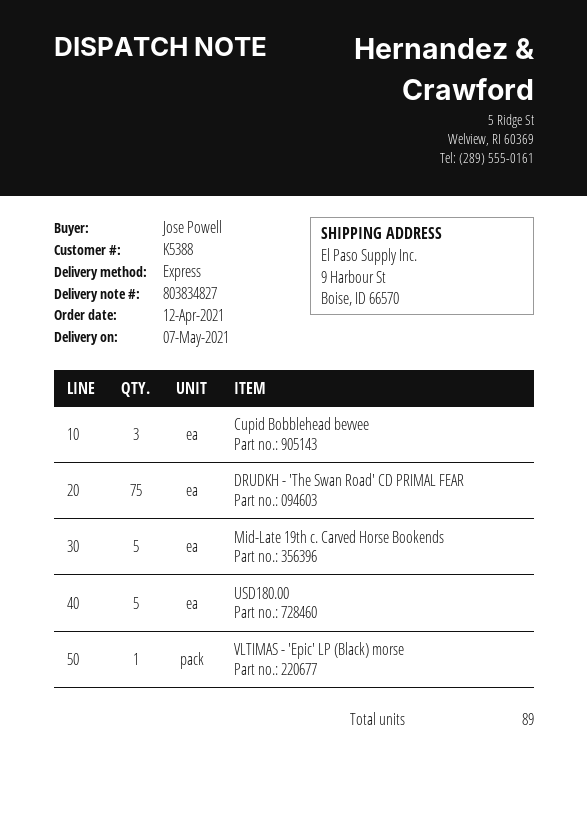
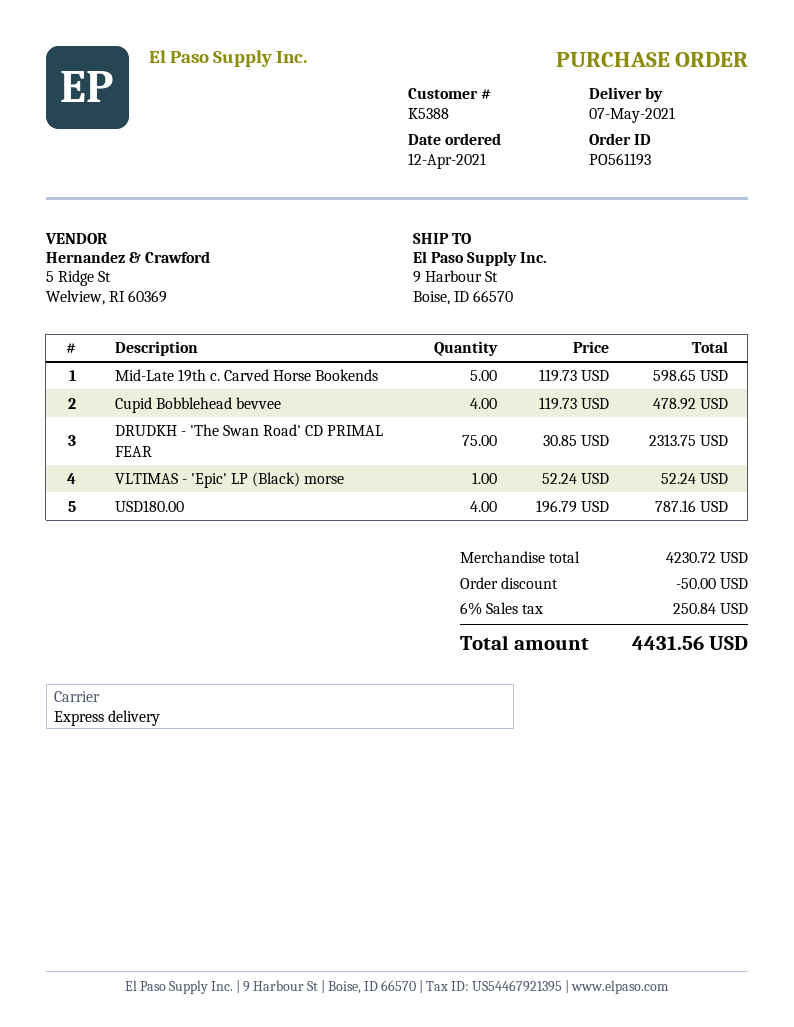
Cupid Bobblehead bevvee: 3 -> 4
USD180.00: 5 -> 4

